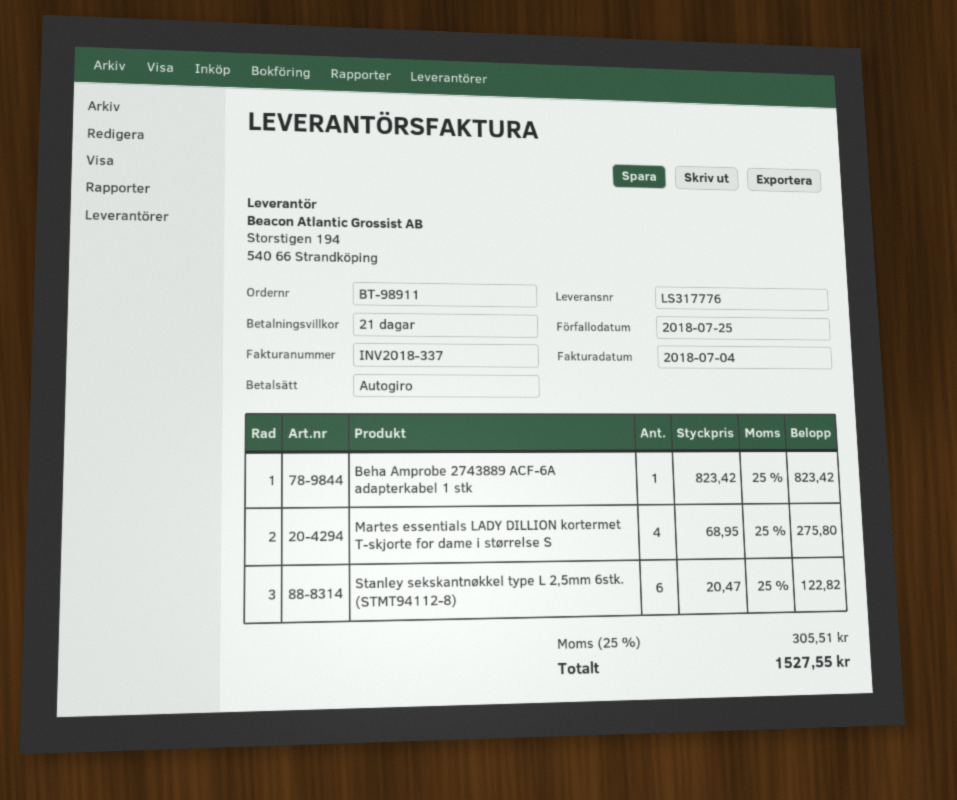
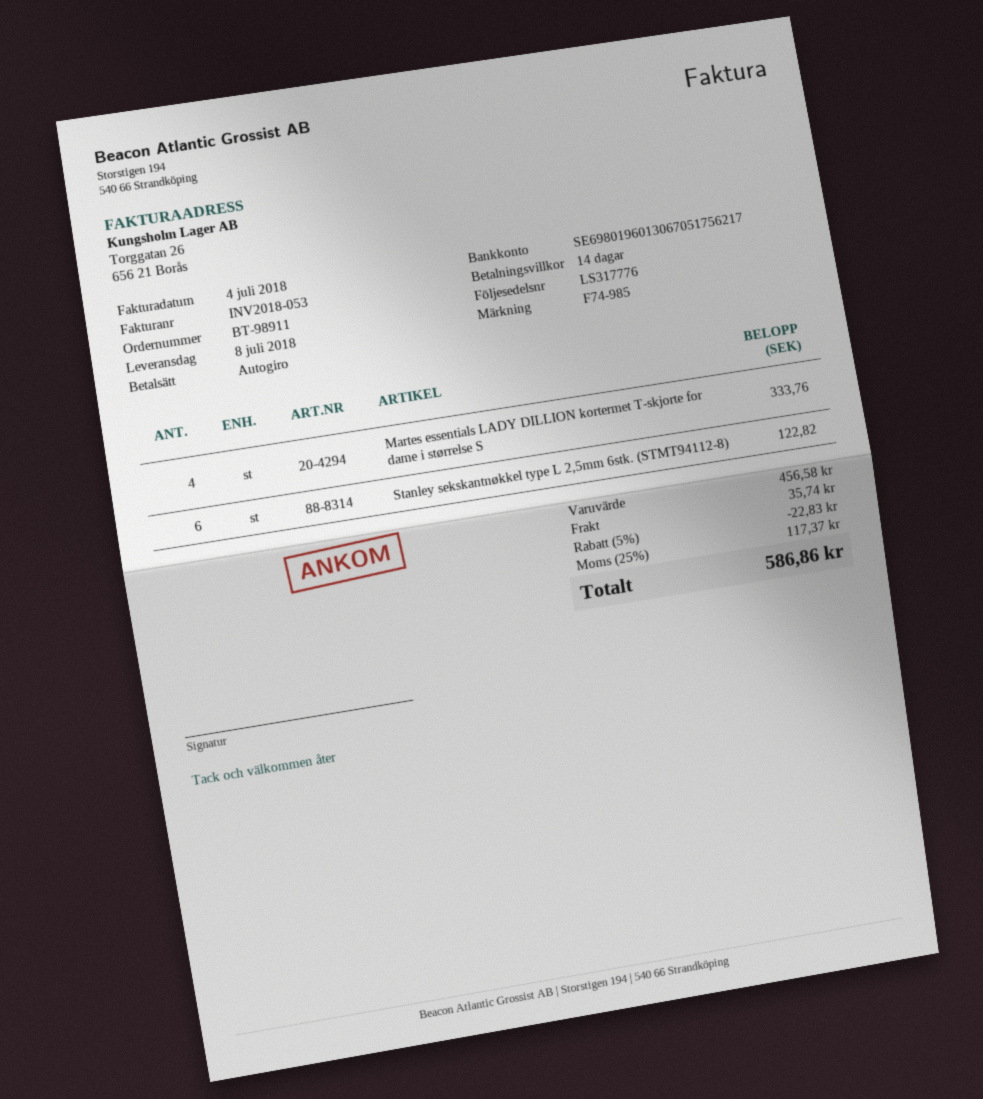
invoice number: INV2018-337 -> INV2018-053
payment terms: 21 days -> 14 days
Beha Amprobe 2743889 ACF-6A adapterkabel 1 stk: 1 for 823.42 -> none
Martes essentials LADY DILLION kortermet T-skjorte for dame i størrelse S: 4 for 275.80 -> 4 for 333.76
discount: none -> 5% = 22.83
shipping: none -> 35.74
tax: 25% = 305.51 -> 25% = 117.37
total: 1527.55 -> 586.86

